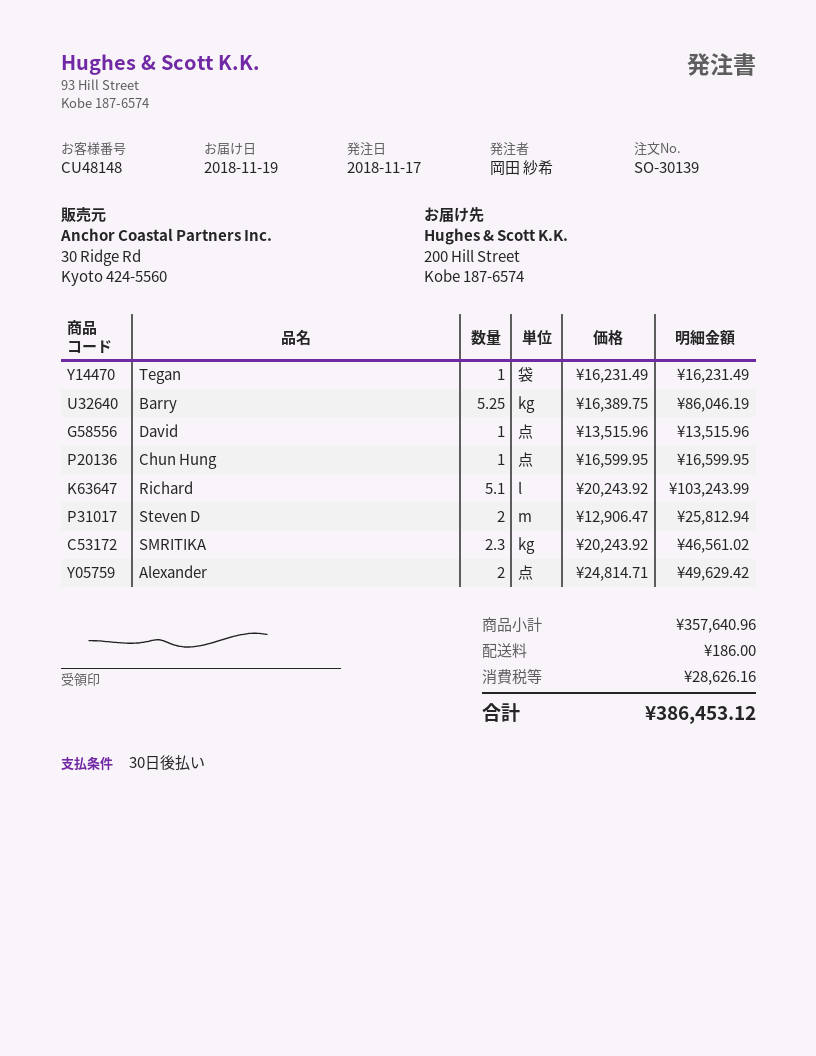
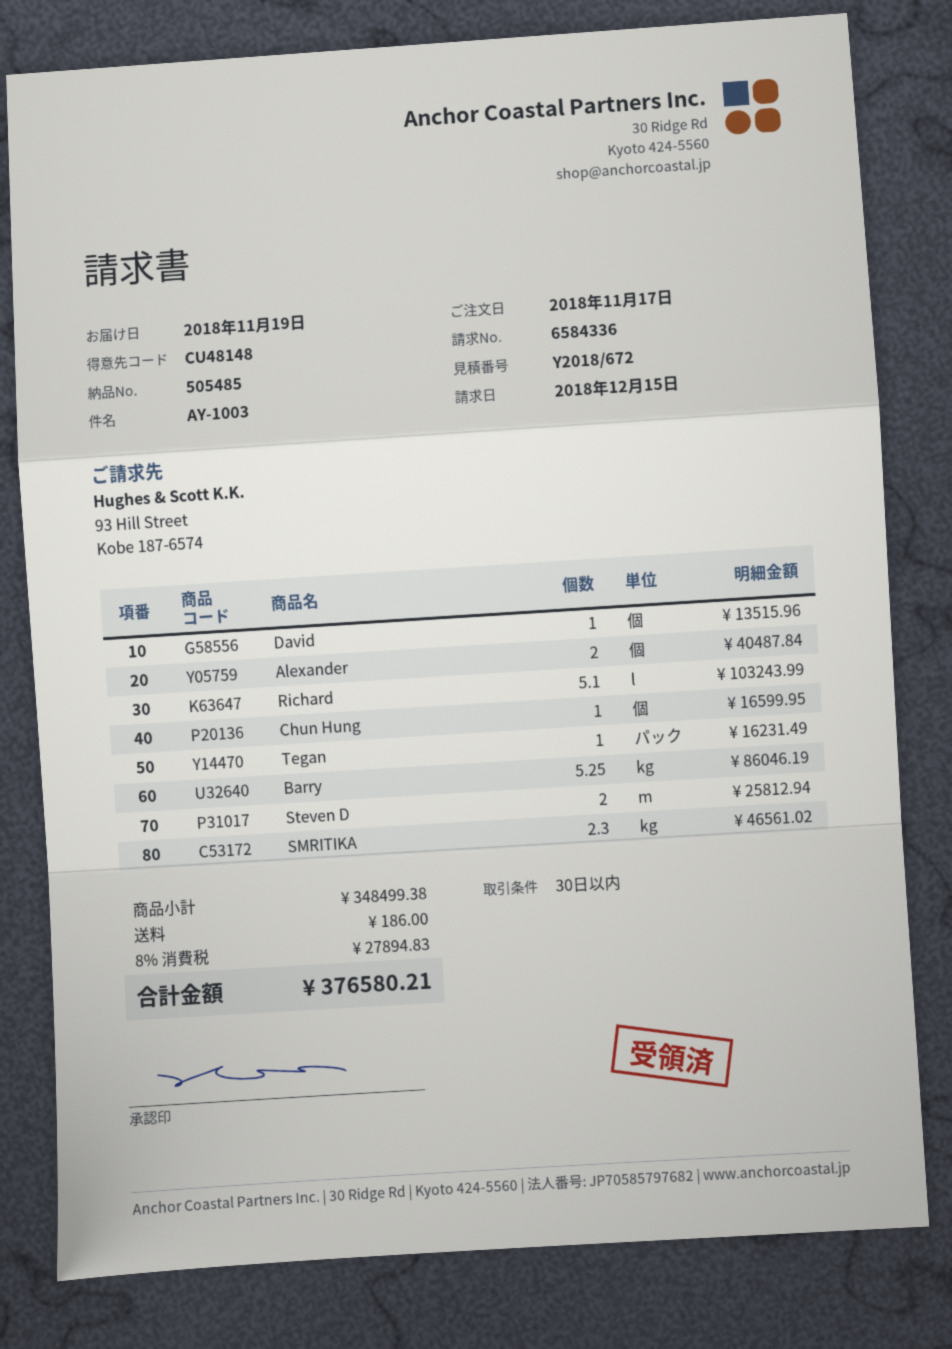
Alexander: 2 for 49629.42 -> 2 for 40487.84
subtotal: 357640.96 -> 348499.38
tax: 28626.16 -> 27894.83
total: 386453.12 -> 376580.21

